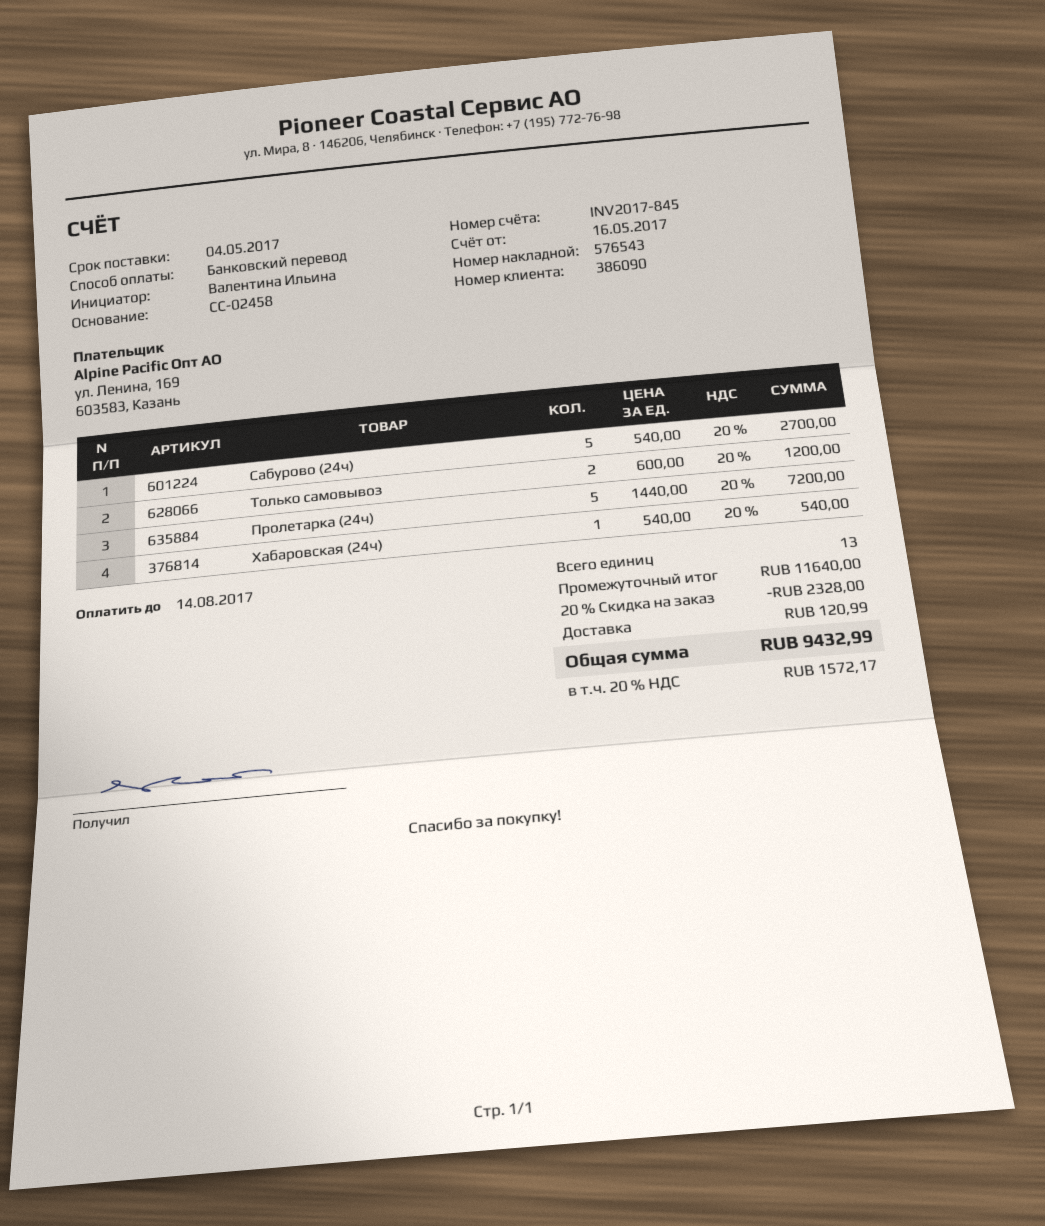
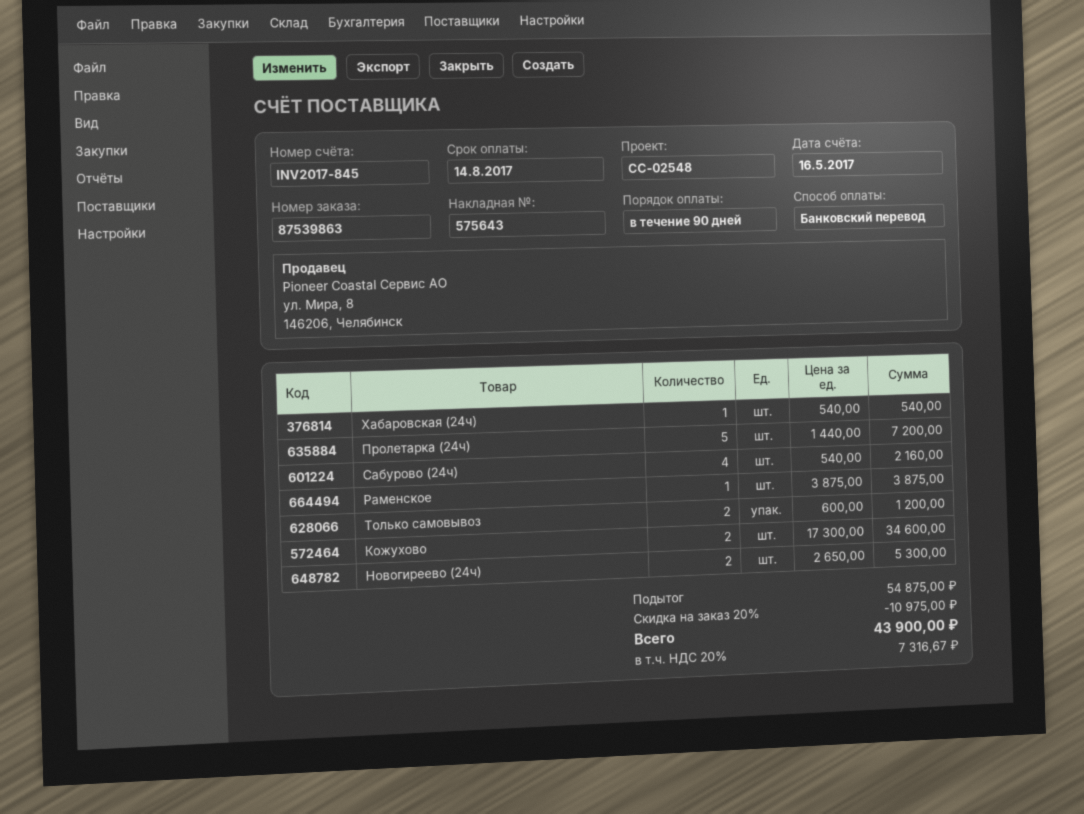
delivery note number: 576543 -> 575643
reference: CC-02458 -> CC-02548
Сабурово (24ч): 5 x 540.00 = 2700.00 -> 4 x 540.00 = 2160.00
Раменское: none -> 1 x 3875.00 = 3875.00
Кожухово: none -> 2 x 17300.00 = 34600.00
Новогиреево (24ч): none -> 2 x 2650.00 = 5300.00
subtotal: 11640.00 -> 54875.00
discount: 20% = 2328.00 -> 20% = 10975.00
shipping: 120.99 -> none
tax: 20% = 1572.17 -> 20% = 7316.67
total: 9432.99 -> 43900.00

